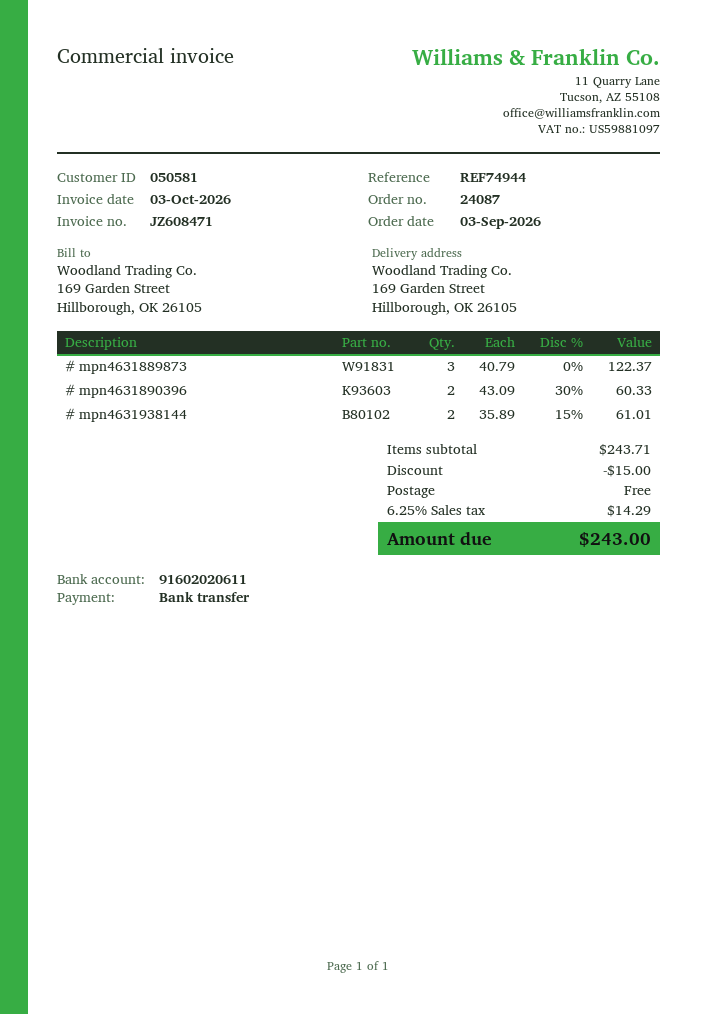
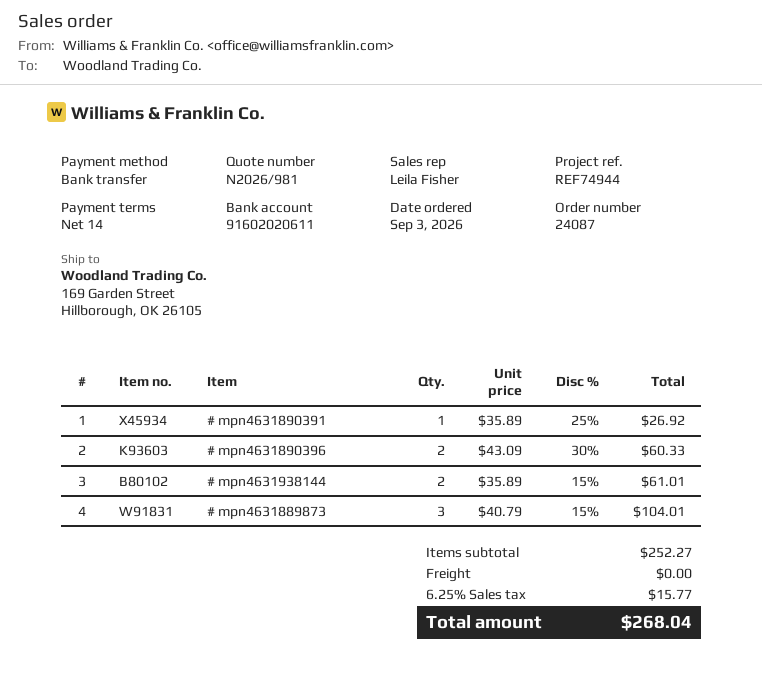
# mpn4631889873: 3 x 40.79 = 122.37 -> 3 x 40.79 - 15% = 104.01
# mpn4631890391: none -> 1 x 35.89 - 25% = 26.92
subtotal: 243.71 -> 252.27
discount: 15.00 -> none
tax: 6.25% = 14.29 -> 6.25% = 15.77
total: 243.00 -> 268.04

